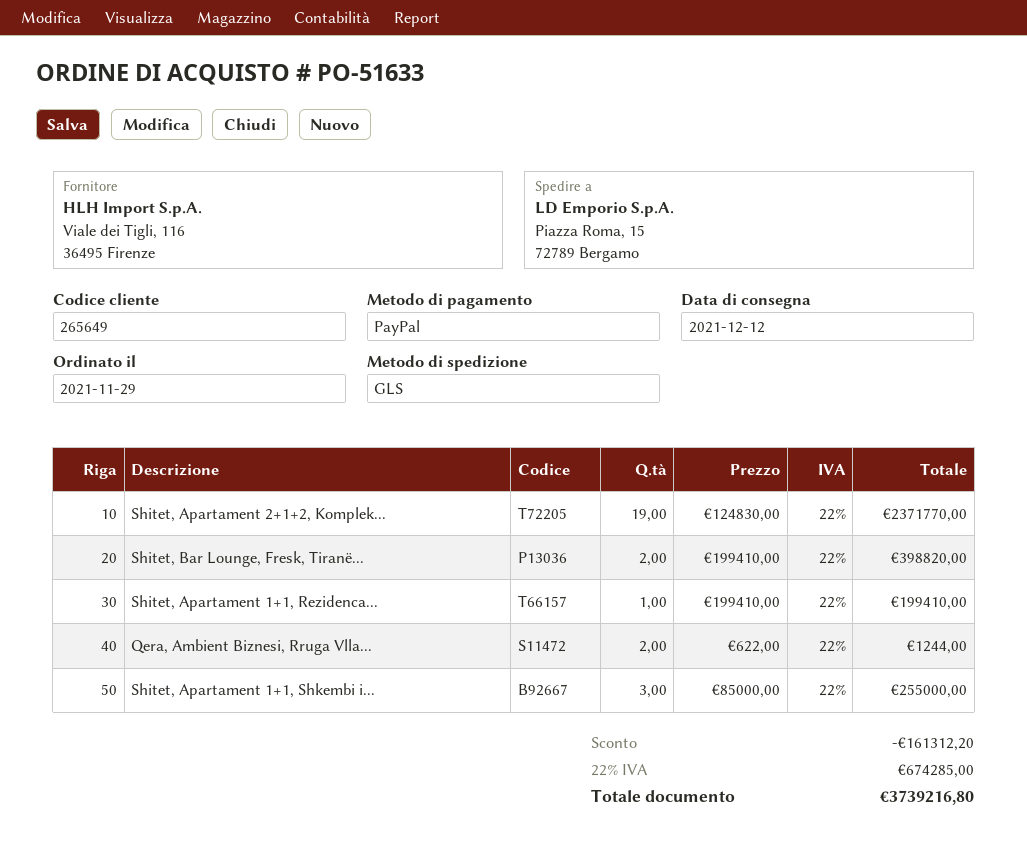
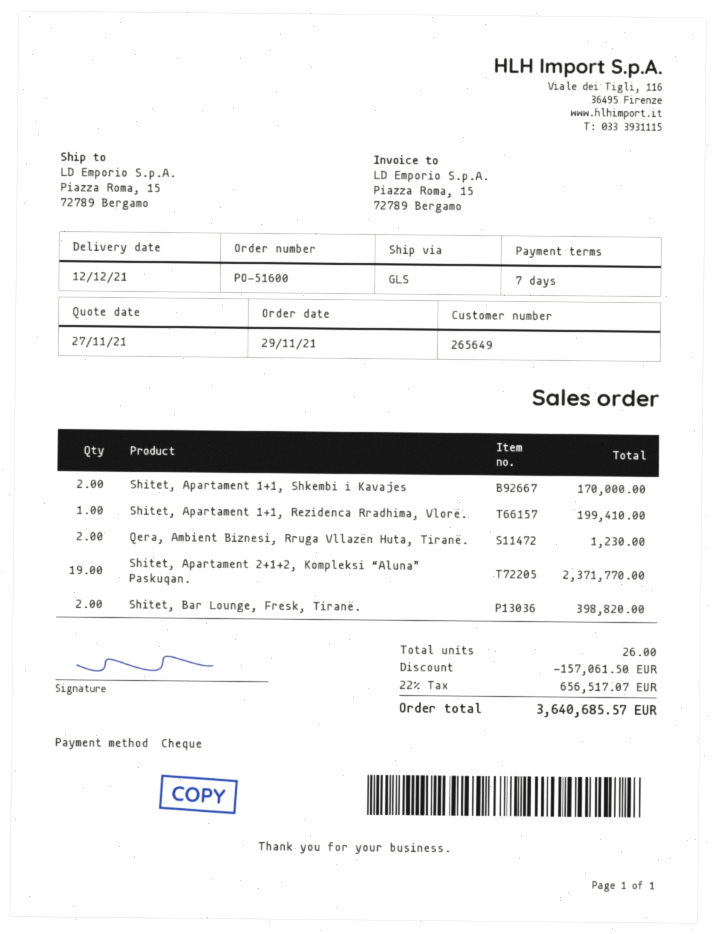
order number: PO-51633 -> PO-51600
payment method: PayPal -> cheque
Qera, Ambient Biznesi, Rruga Vlla...: 2 for 1244.00 -> 2 for 1230.00
Shitet, Apartament 1+1, Shkembi i...: 3 for 255000.00 -> 2 for 170000.00
discount: 161312.20 -> 157061.50
tax: 22% = 674285.00 -> 22% = 656517.07
total: 3739216.80 -> 3640685.57

